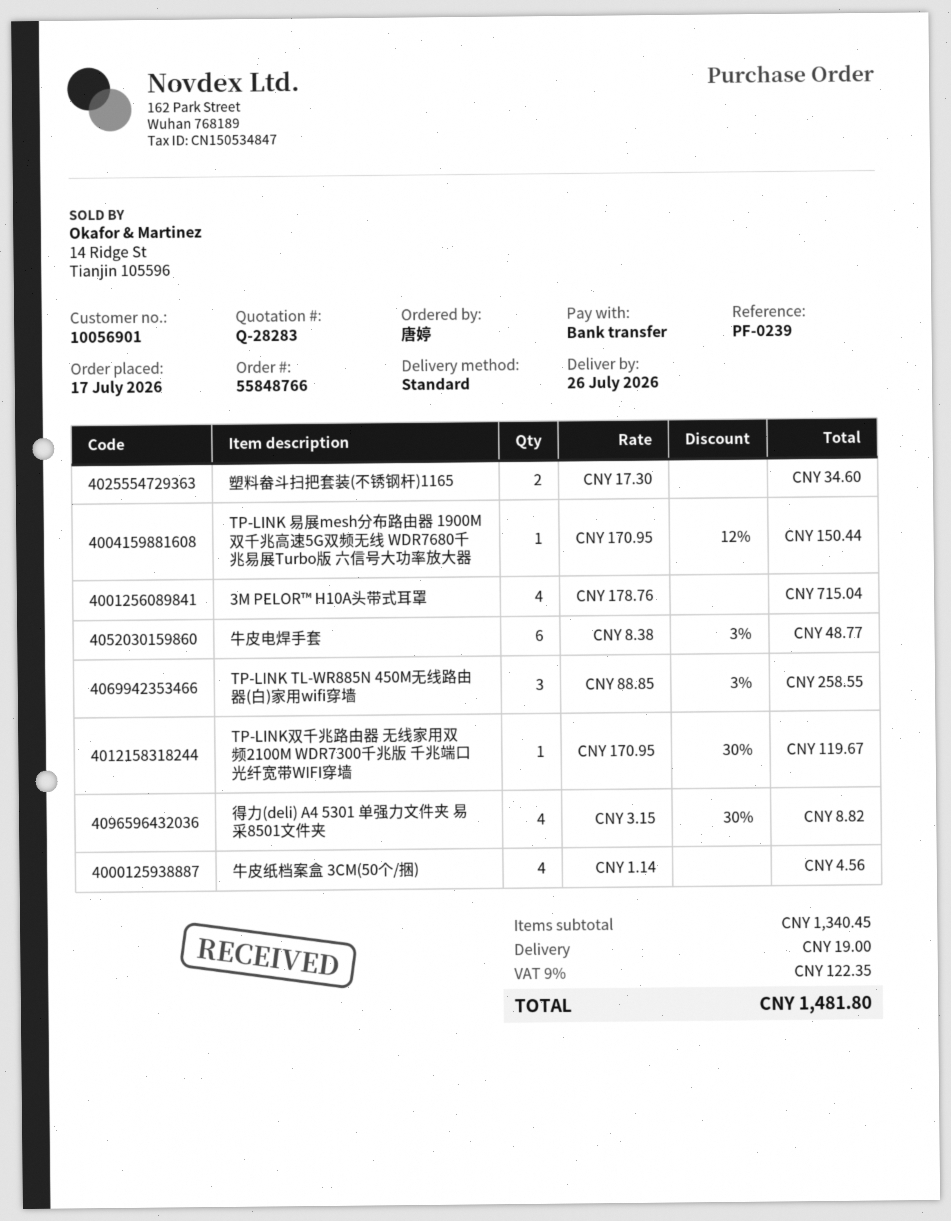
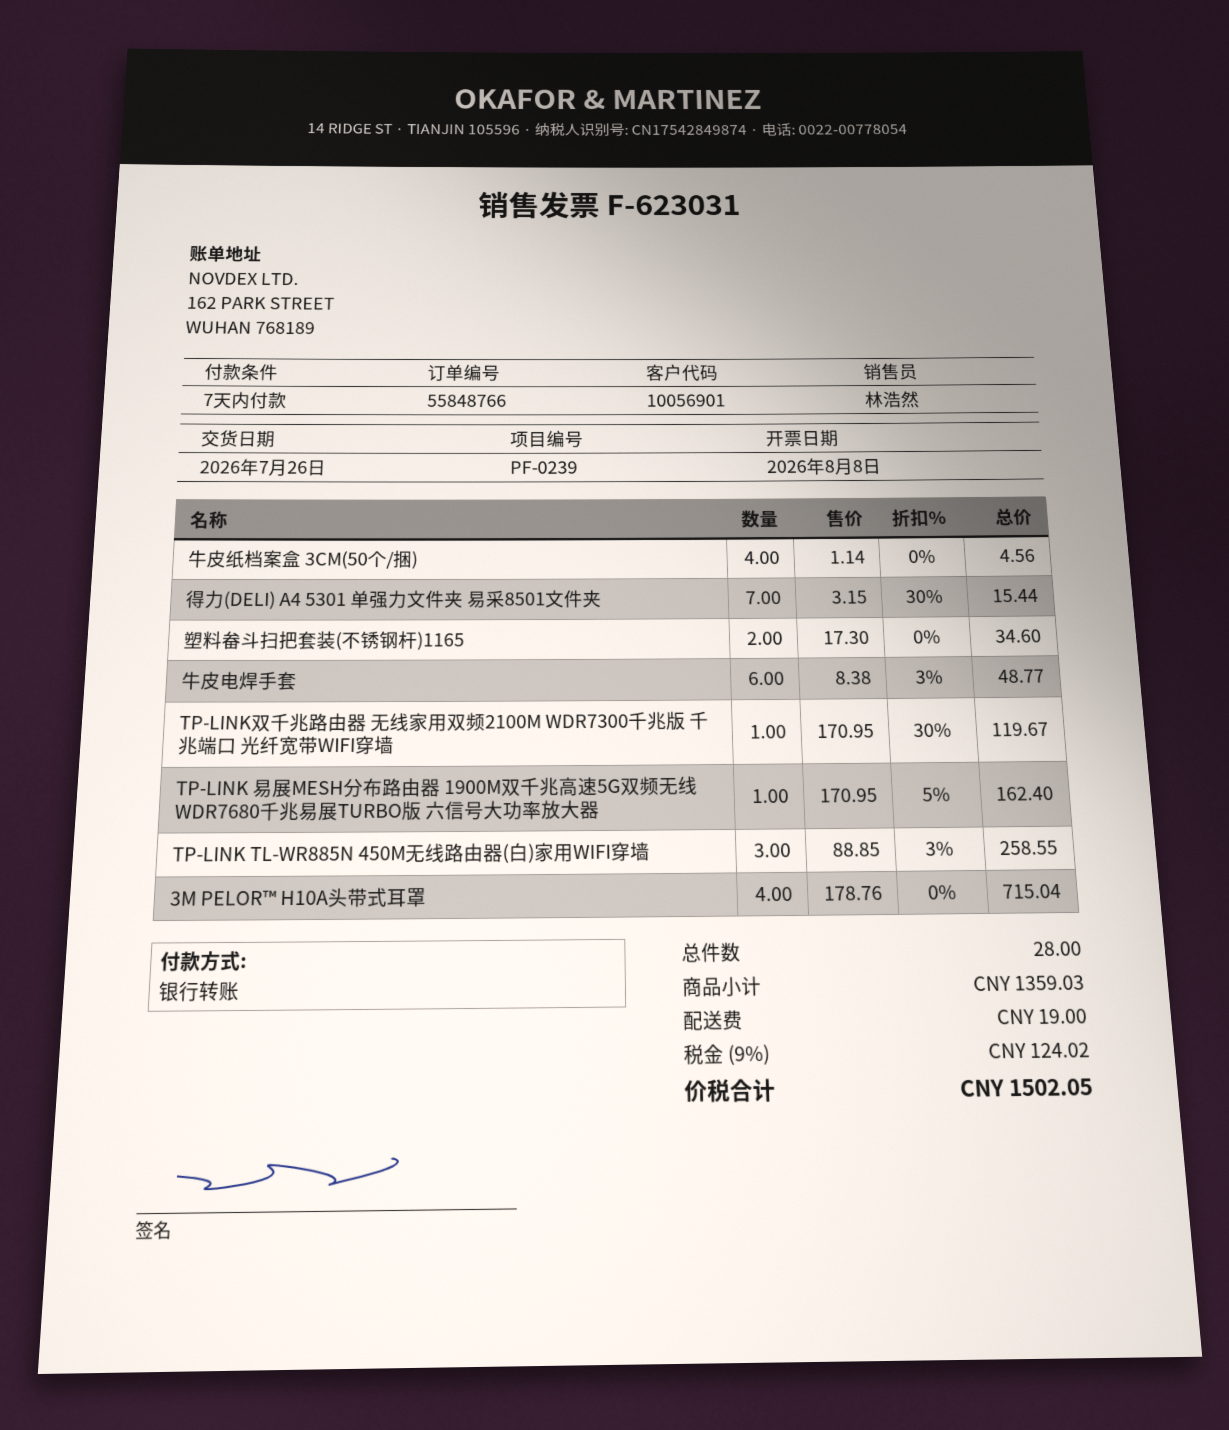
TP-LINK 易展mesh分布路由器 1900M双千兆高速5G双频无线 WDR7680千兆易展Turbo版 六信号大功率放大器: 1 x 170.95 - 12% = 150.44 -> 1 x 170.95 - 5% = 162.40
得力(deli) A4 5301 单强力文件夹 易采8501文件夹: 4 x 3.15 - 30% = 8.82 -> 7 x 3.15 - 30% = 15.44
subtotal: 1340.45 -> 1359.03
tax: 9% = 122.35 -> 9% = 124.02
total: 1481.80 -> 1502.05

